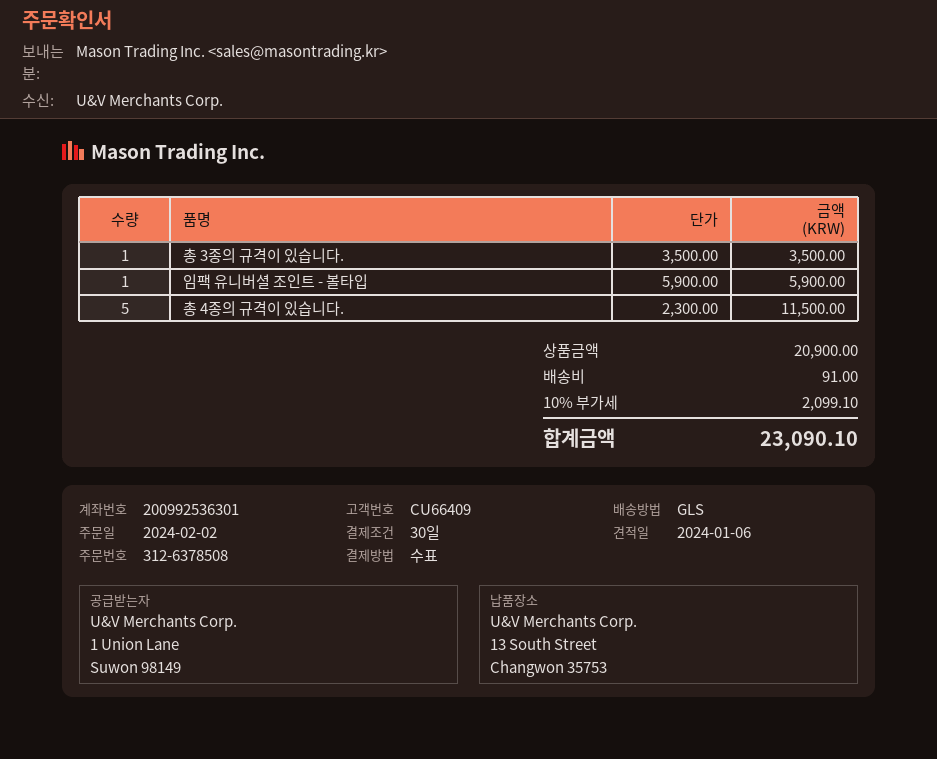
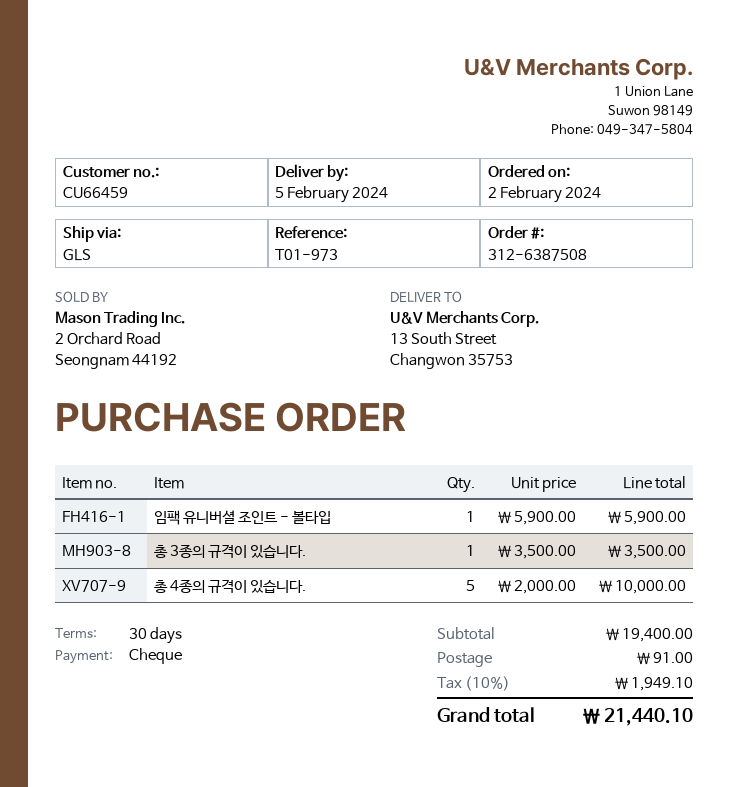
order number: 312-6378508 -> 312-6387508
customer number: CU66409 -> CU66459
총 4종의 규격이 있습니다.: 5 x 2300.00 = 11500.00 -> 5 x 2000.00 = 10000.00
subtotal: 20900.00 -> 19400.00
tax: 10% = 2099.10 -> 10% = 1949.10
total: 23090.10 -> 21440.10

